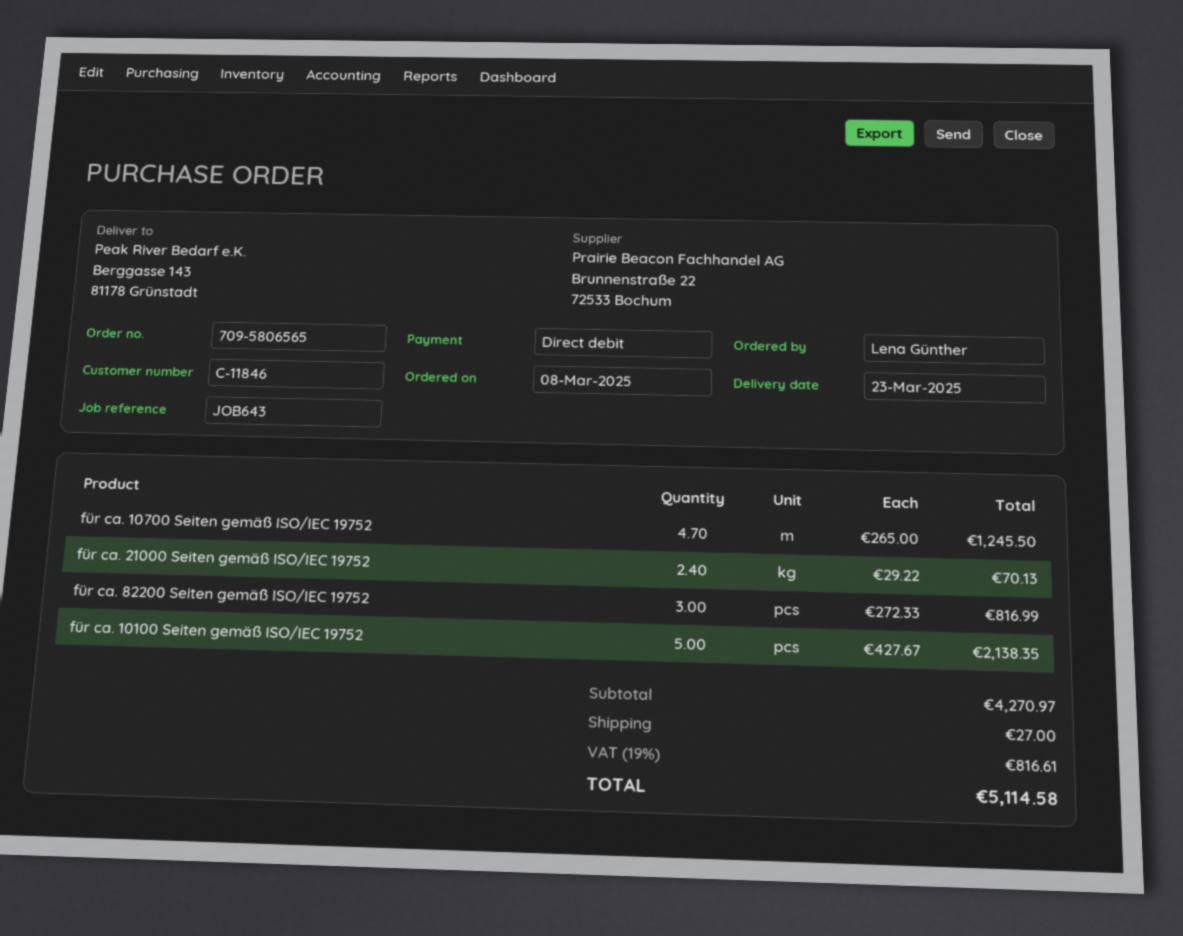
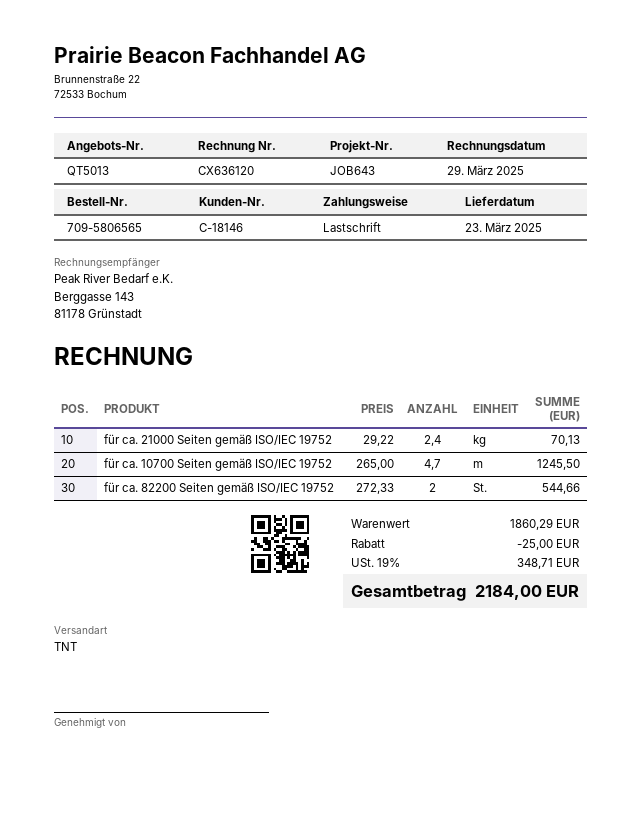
customer number: C-11846 -> C-18146
für ca. 82200 Seiten gemäß ISO/IEC 19752: 3 x 272.33 = 816.99 -> 2 x 272.33 = 544.66
für ca. 10100 Seiten gemäß ISO/IEC 19752: 5 x 427.67 = 2138.35 -> none
subtotal: 4270.97 -> 1860.29
discount: none -> 25.00
shipping: 27.00 -> none
tax: 19% = 816.61 -> 19% = 348.71
total: 5114.58 -> 2184.00

